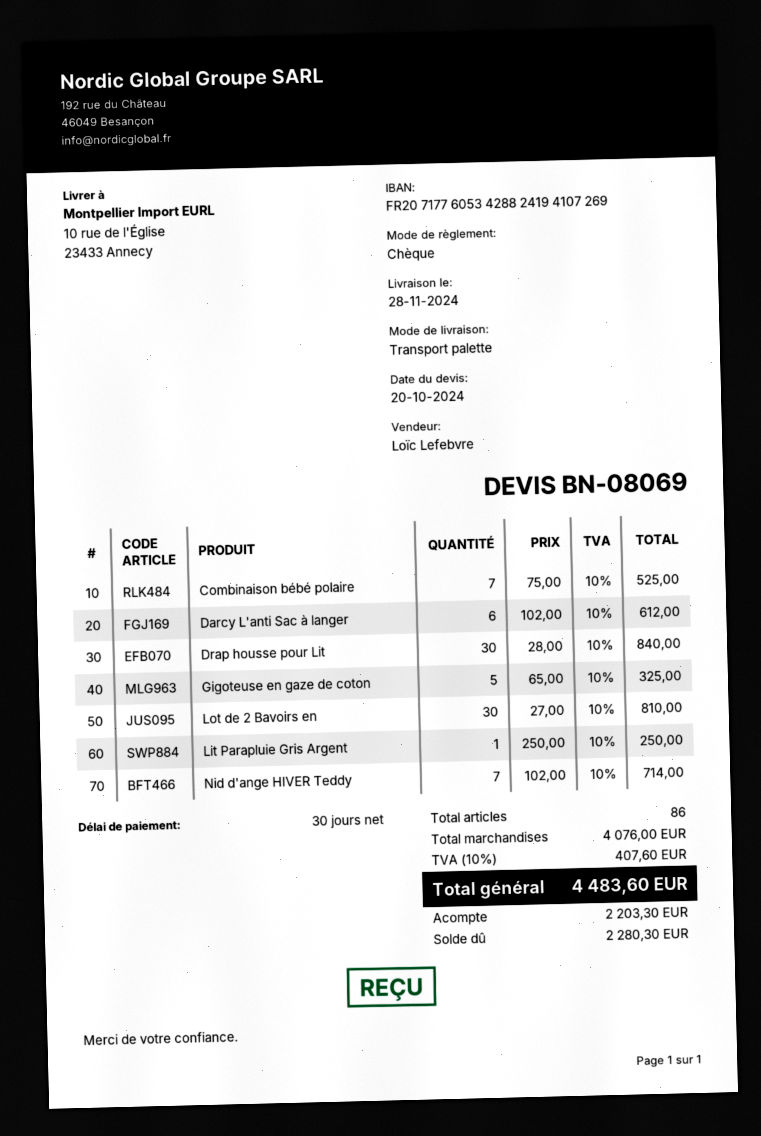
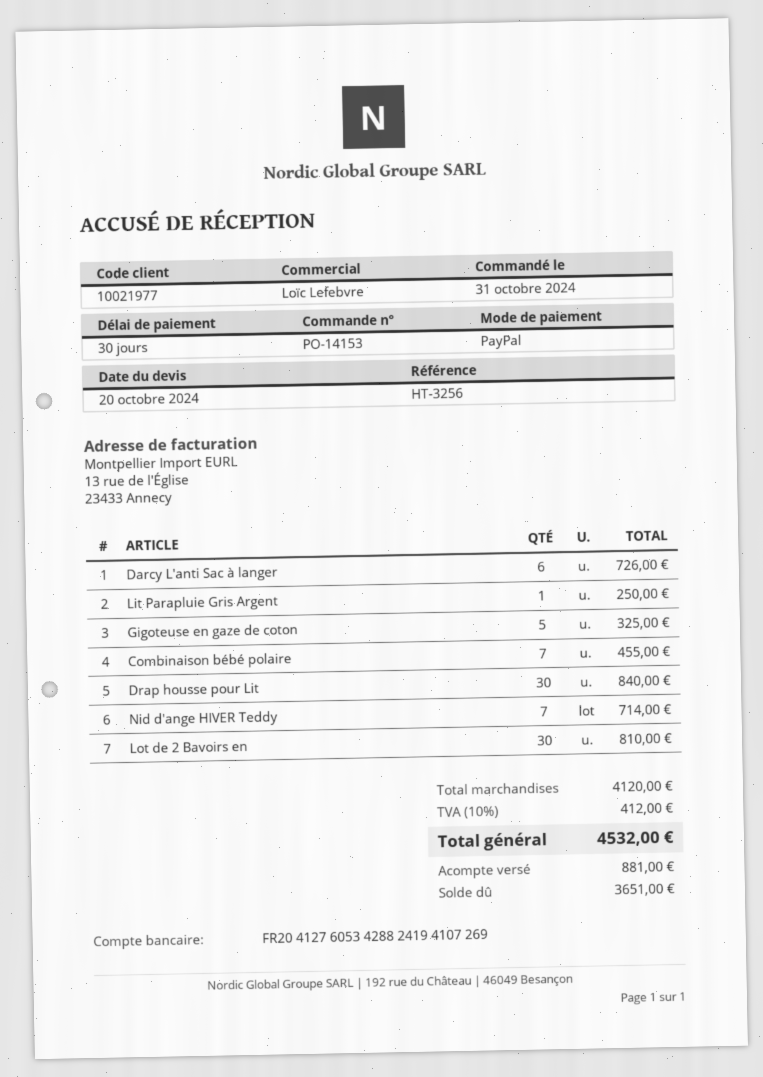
payment method: cheque -> PayPal
bank account: FR2071776053428824194107269 -> FR2041276053428824194107269
Combinaison bébé polaire: 7 for 525.00 -> 7 for 455.00
Darcy L'anti Sac à langer: 6 for 612.00 -> 6 for 726.00
subtotal: 4076.00 -> 4120.00
tax: 10% = 407.60 -> 10% = 412.00
total: 4483.60 -> 4532.00
deposit: 2203.30 -> 881.00
balance: 2280.30 -> 3651.00

